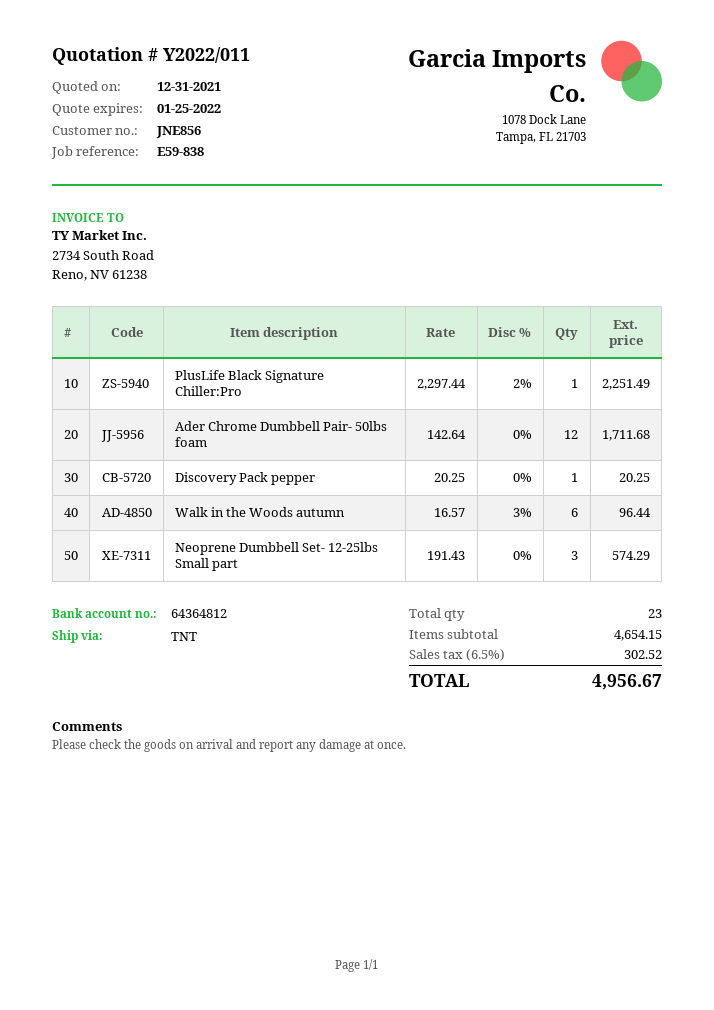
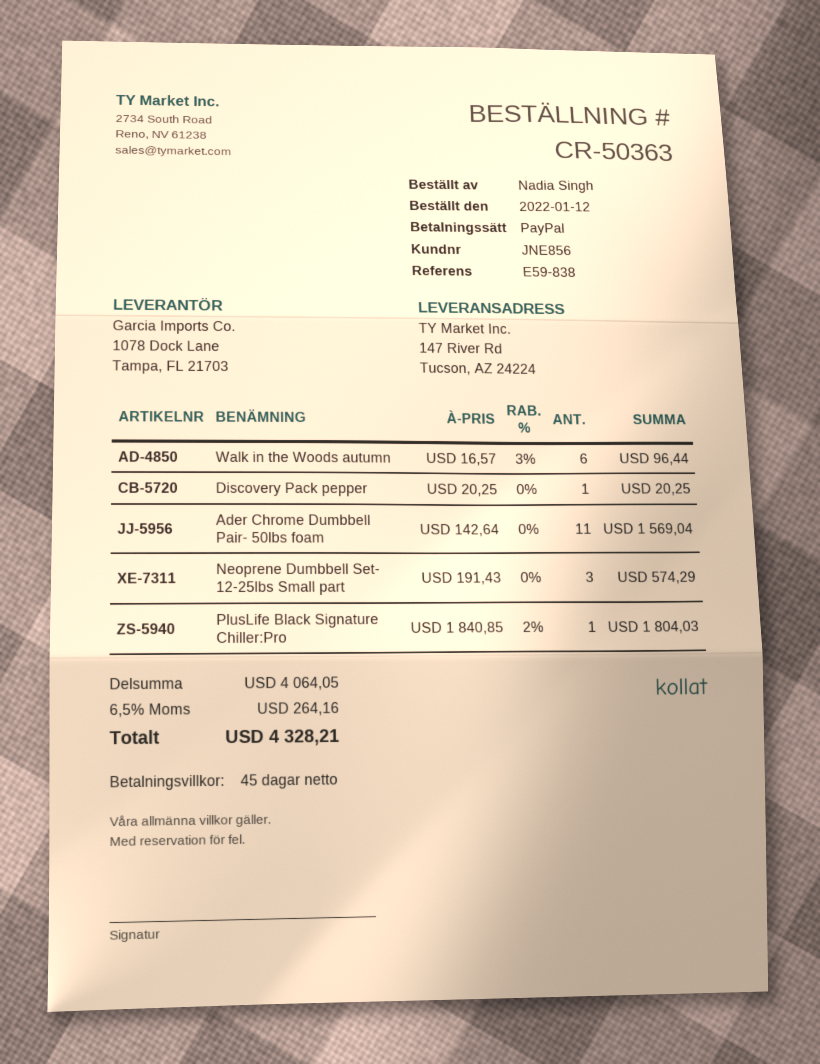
PlusLife Black Signature Chiller:Pro: 1 x 2297.44 - 2% = 2251.49 -> 1 x 1840.85 - 2% = 1804.03
Ader Chrome Dumbbell Pair- 50lbs foam: 12 x 142.64 = 1711.68 -> 11 x 142.64 = 1569.04
subtotal: 4654.15 -> 4064.05
tax: 6.5% = 302.52 -> 6.5% = 264.16
total: 4956.67 -> 4328.21

